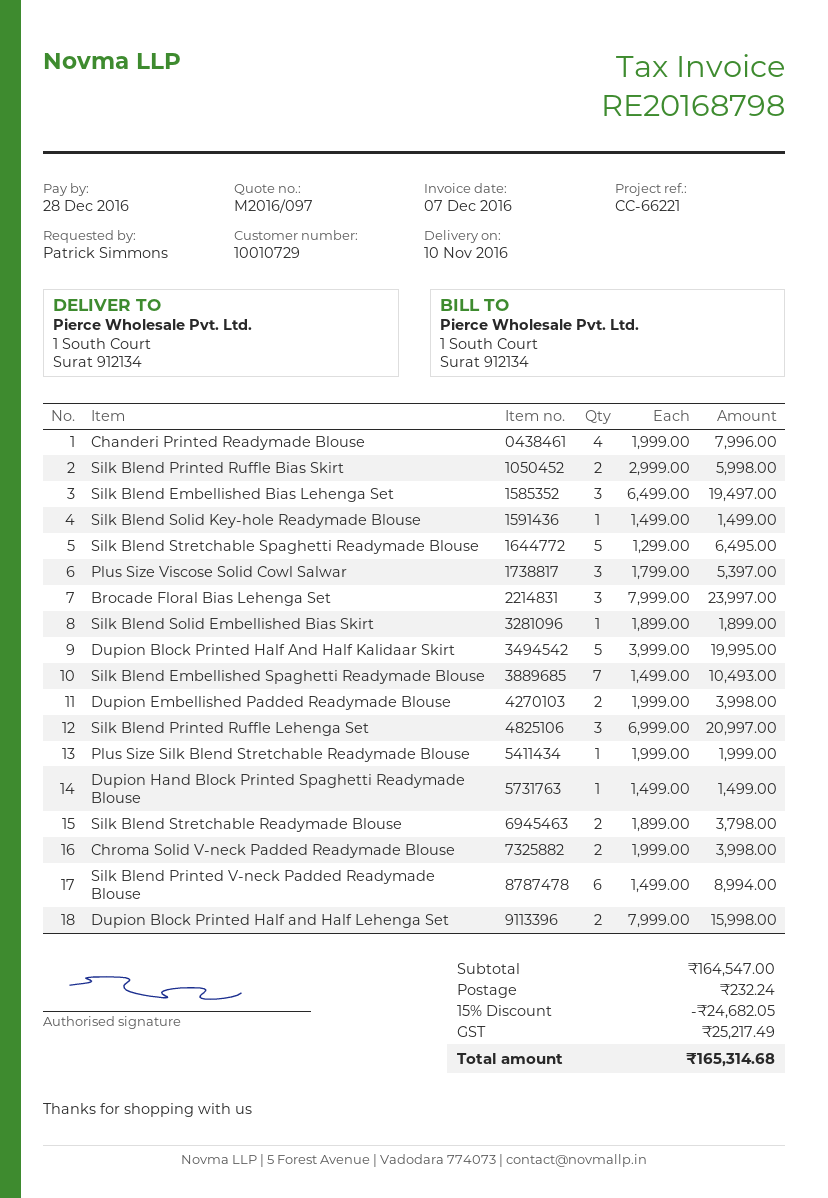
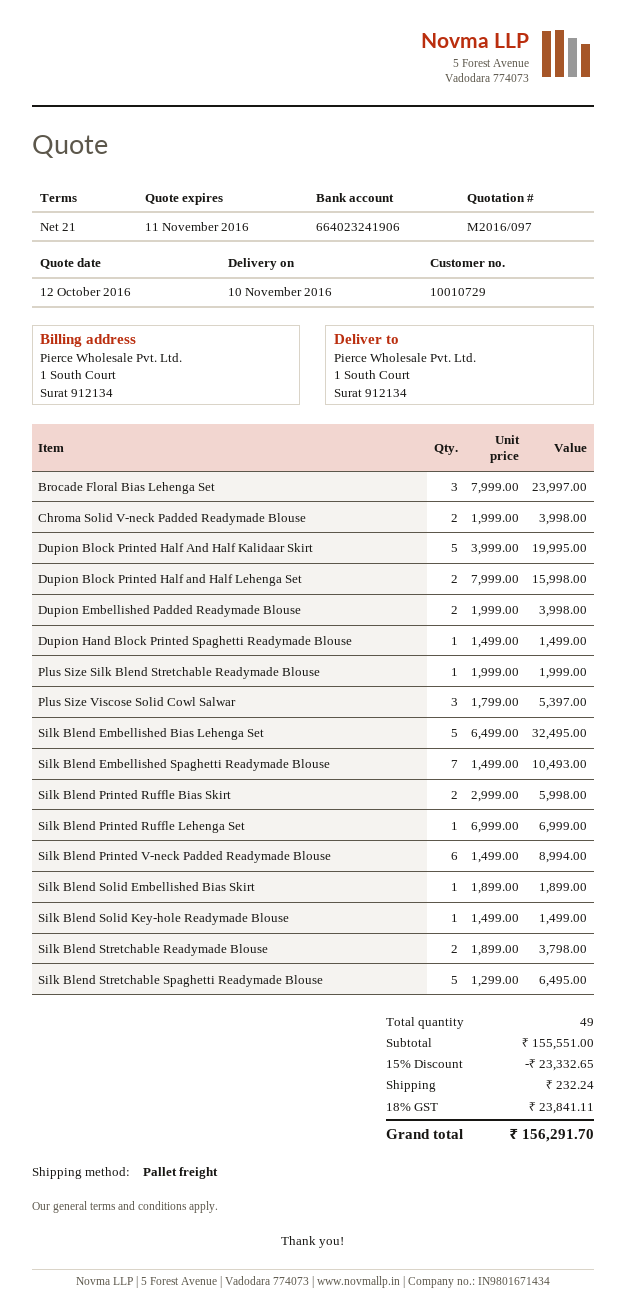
Chanderi Printed Readymade Blouse: 4 x 1999.00 = 7996.00 -> none
Silk Blend Embellished Bias Lehenga Set: 3 x 6499.00 = 19497.00 -> 5 x 6499.00 = 32495.00
Silk Blend Printed Ruffle Lehenga Set: 3 x 6999.00 = 20997.00 -> 1 x 6999.00 = 6999.00
subtotal: 164547.00 -> 155551.00
discount: 15% = 24682.05 -> 15% = 23332.65
tax: 25217.49 -> 23841.11
total: 165314.68 -> 156291.70

